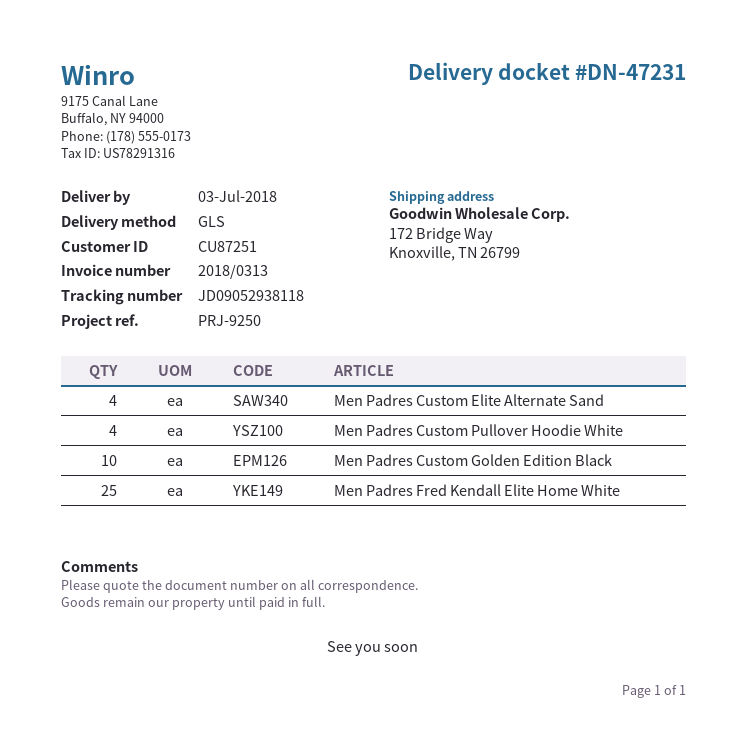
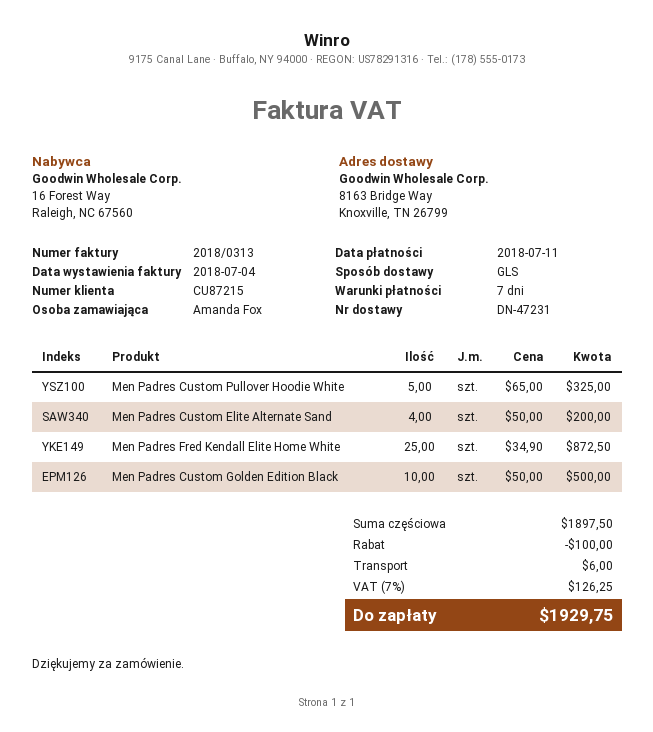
customer number: CU87251 -> CU87215
ship to: 172 Bridge Way, Knoxville, TN 26799 -> 8163 Bridge Way, Knoxville, TN 26799
Men Padres Custom Pullover Hoodie White: 4 -> 5

